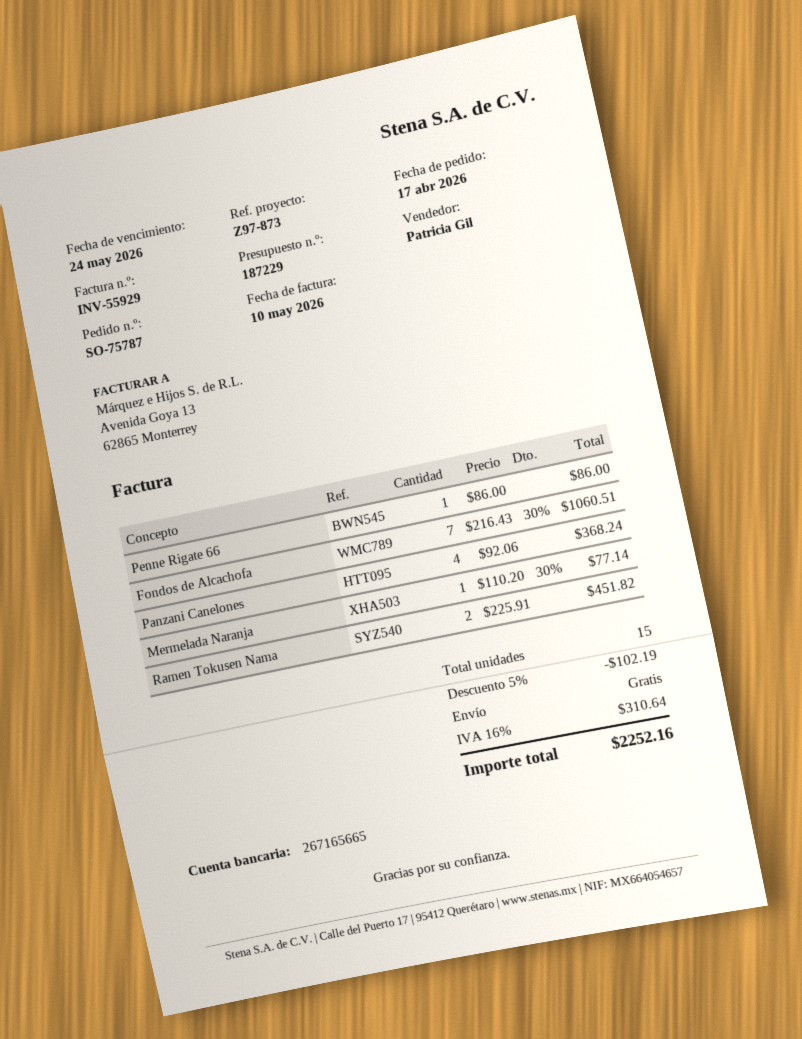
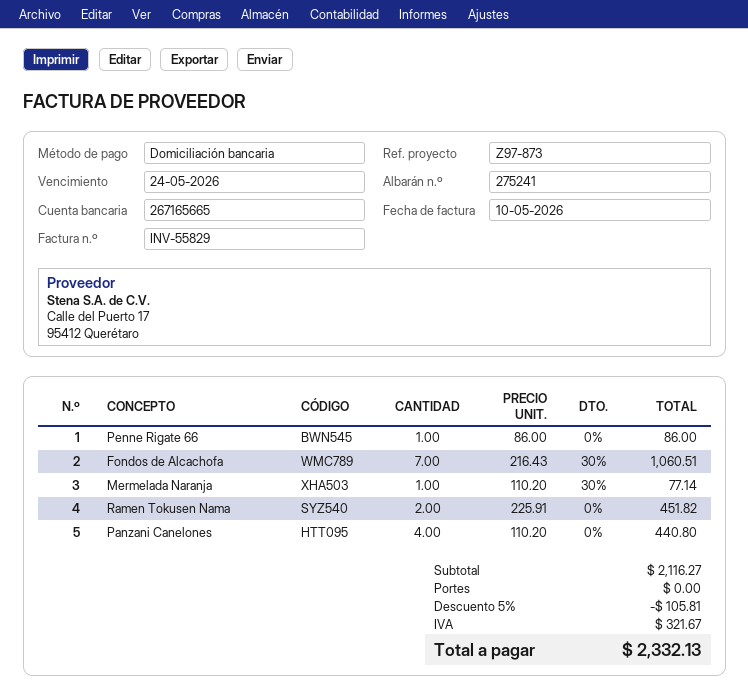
invoice number: INV-55929 -> INV-55829
Panzani Canelones: 4 x 92.06 = 368.24 -> 4 x 110.20 = 440.80
discount: 5% = 102.19 -> 5% = 105.81
tax: 310.64 -> 321.67
total: 2252.16 -> 2332.13

